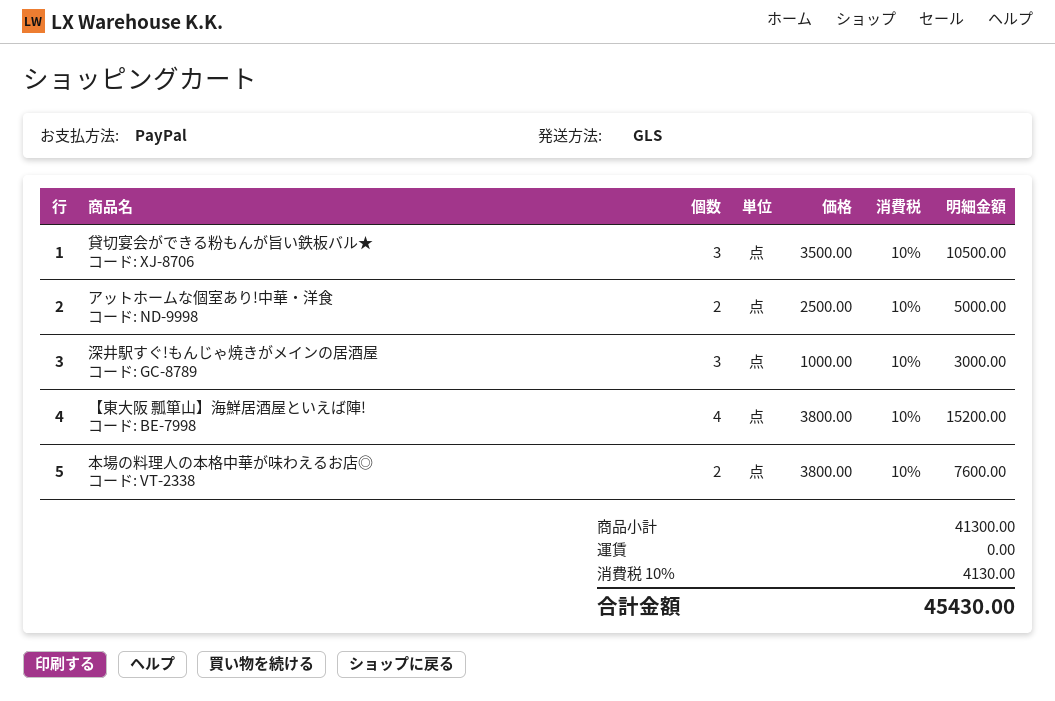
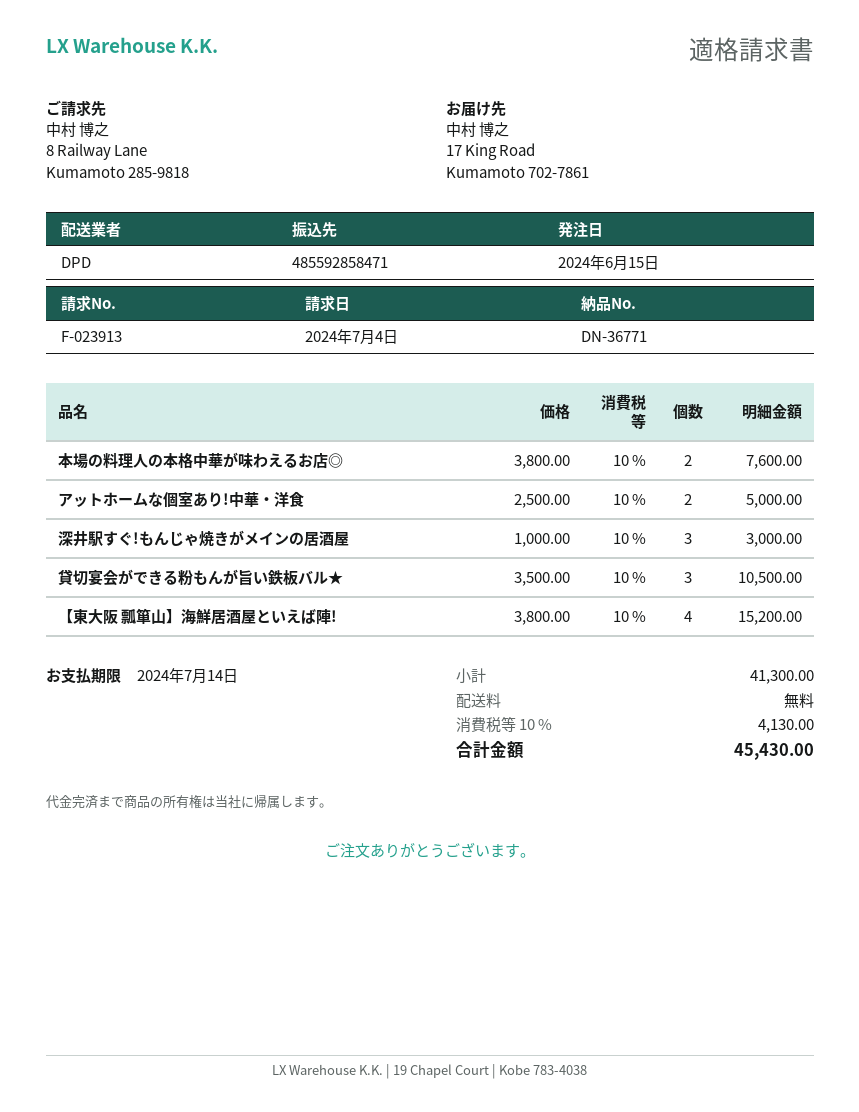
shipping method: GLS -> DPD

